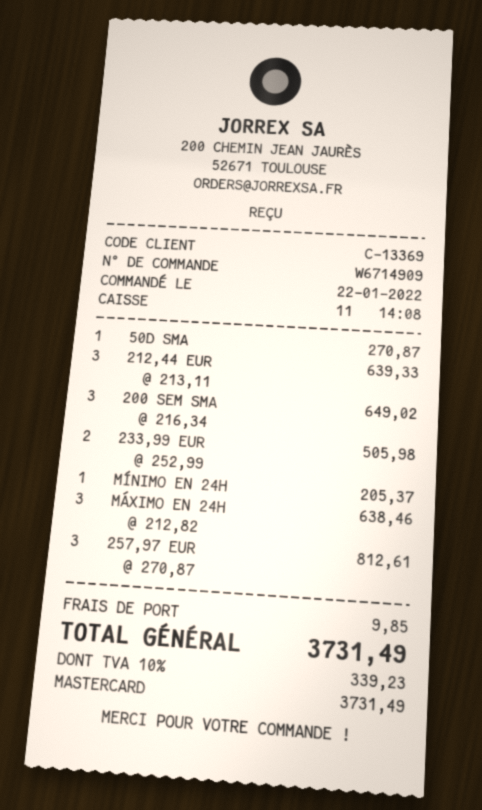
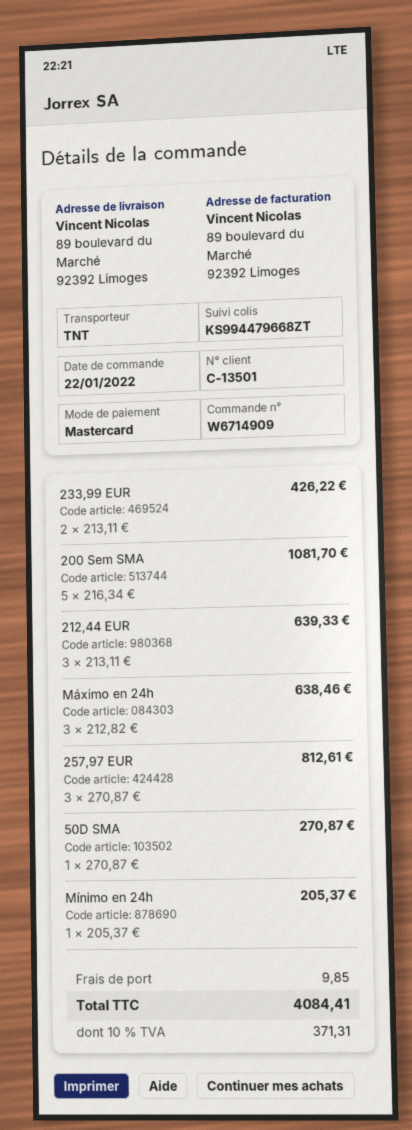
customer number: C-13369 -> C-13501
200 SEM SMA: 3 x 216.34 = 649.02 -> 5 x 216.34 = 1081.70
233,99 EUR: 2 x 252.99 = 505.98 -> 2 x 213.11 = 426.22
tax: 10% = 339.23 -> 10% = 371.31
total: 3731.49 -> 4084.41

